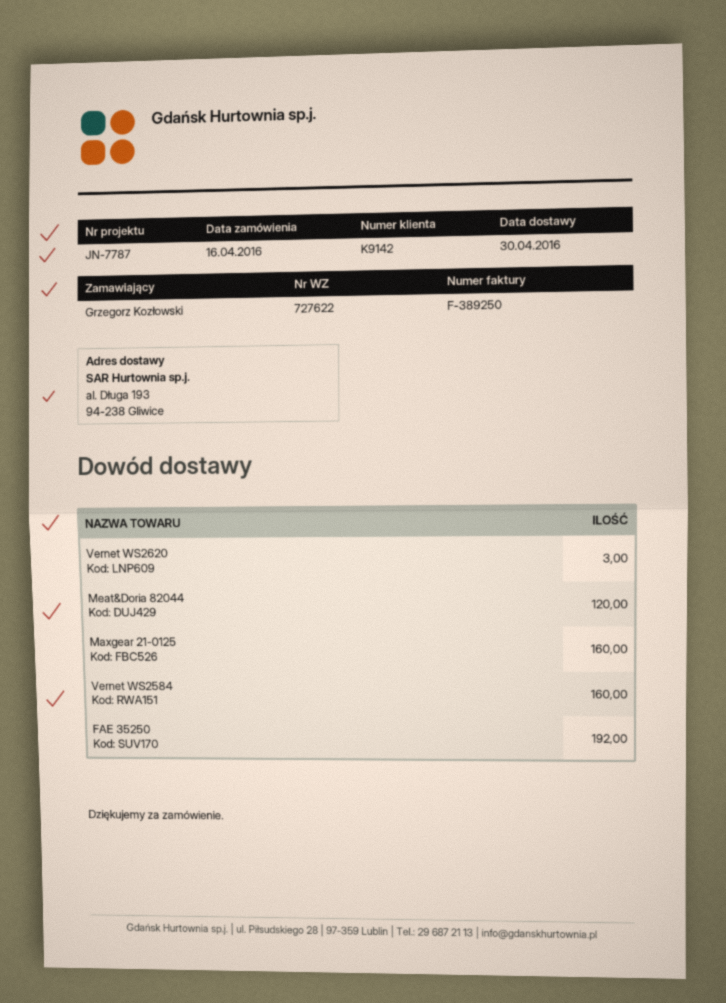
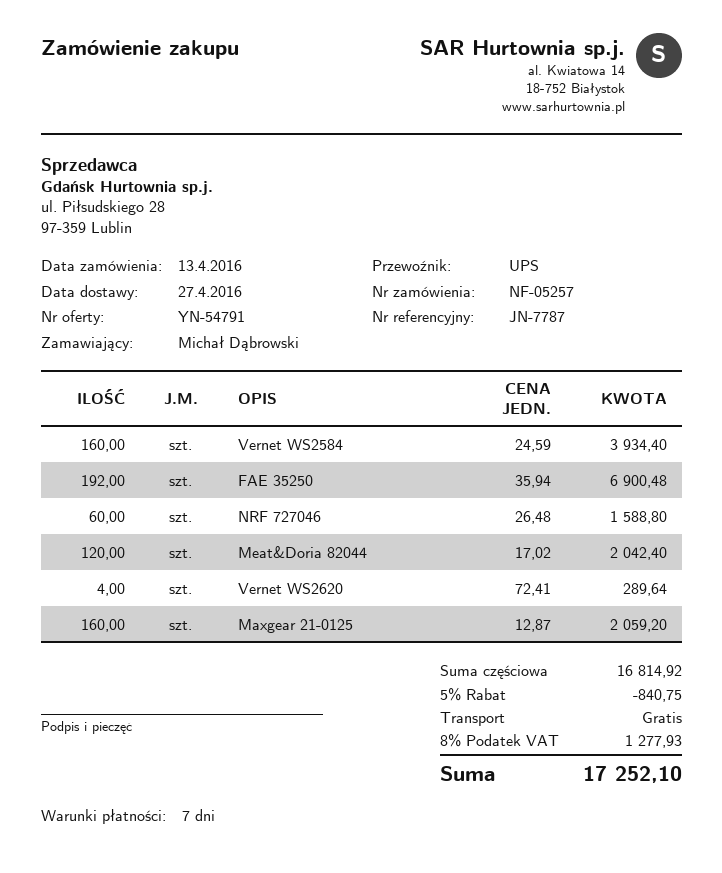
order date: 2016-04-16 -> 2016-04-13
delivery date: 2016-04-30 -> 2016-04-27
ordered by: Grzegorz Kozłowski -> Michał Dąbrowski
Vernet WS2620: 3 -> 4
NRF 727046: none -> 60

